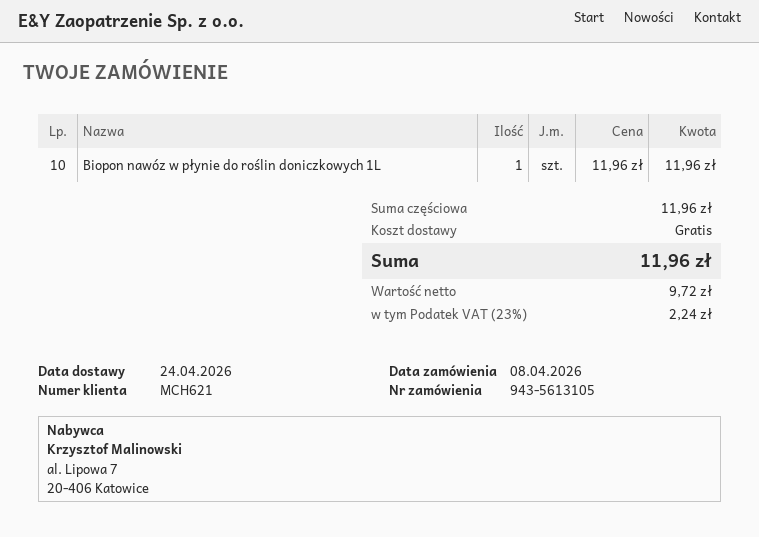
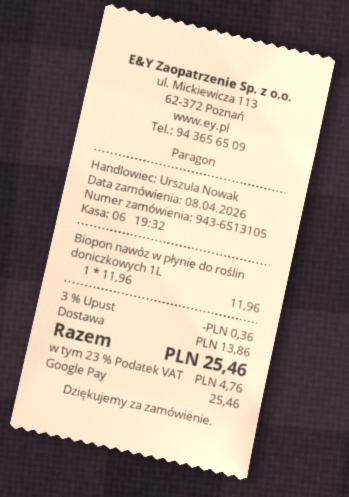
order number: 943-5613105 -> 943-6513105
discount: none -> 3% = 0.36
shipping: 0.00 -> 13.86
tax: 23% = 2.24 -> 23% = 4.76
total: 11.96 -> 25.46

